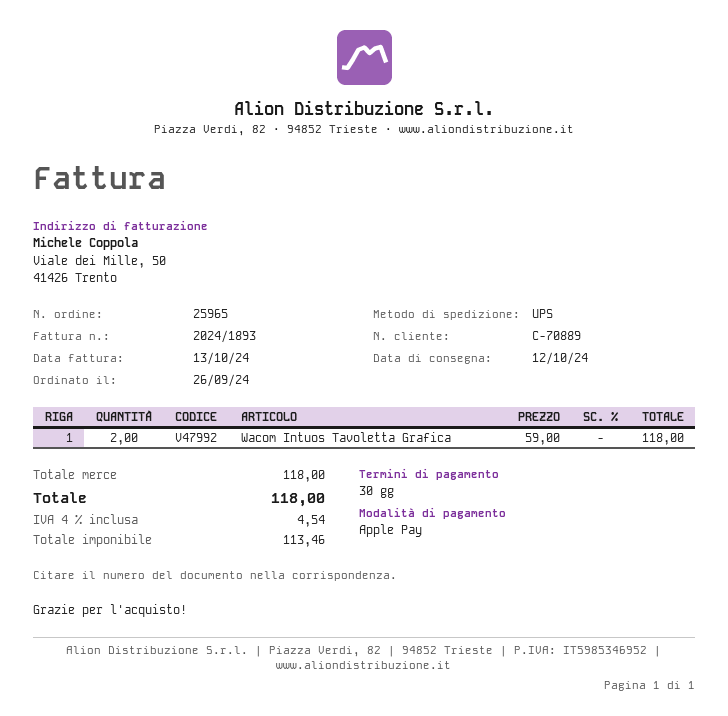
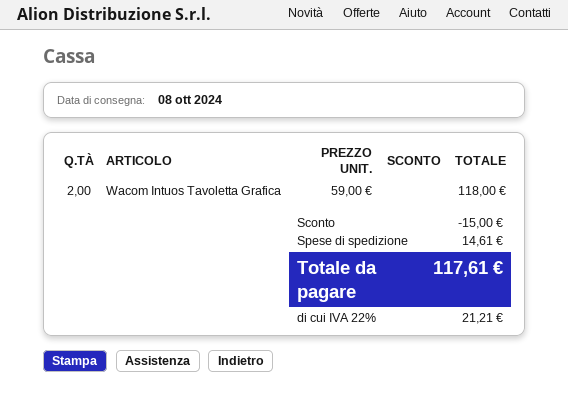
delivery date: 2024-10-12 -> 2024-10-08
discount: none -> 15.00
shipping: none -> 14.61
tax: 4% = 4.54 -> 22% = 21.21
total: 118.00 -> 117.61

